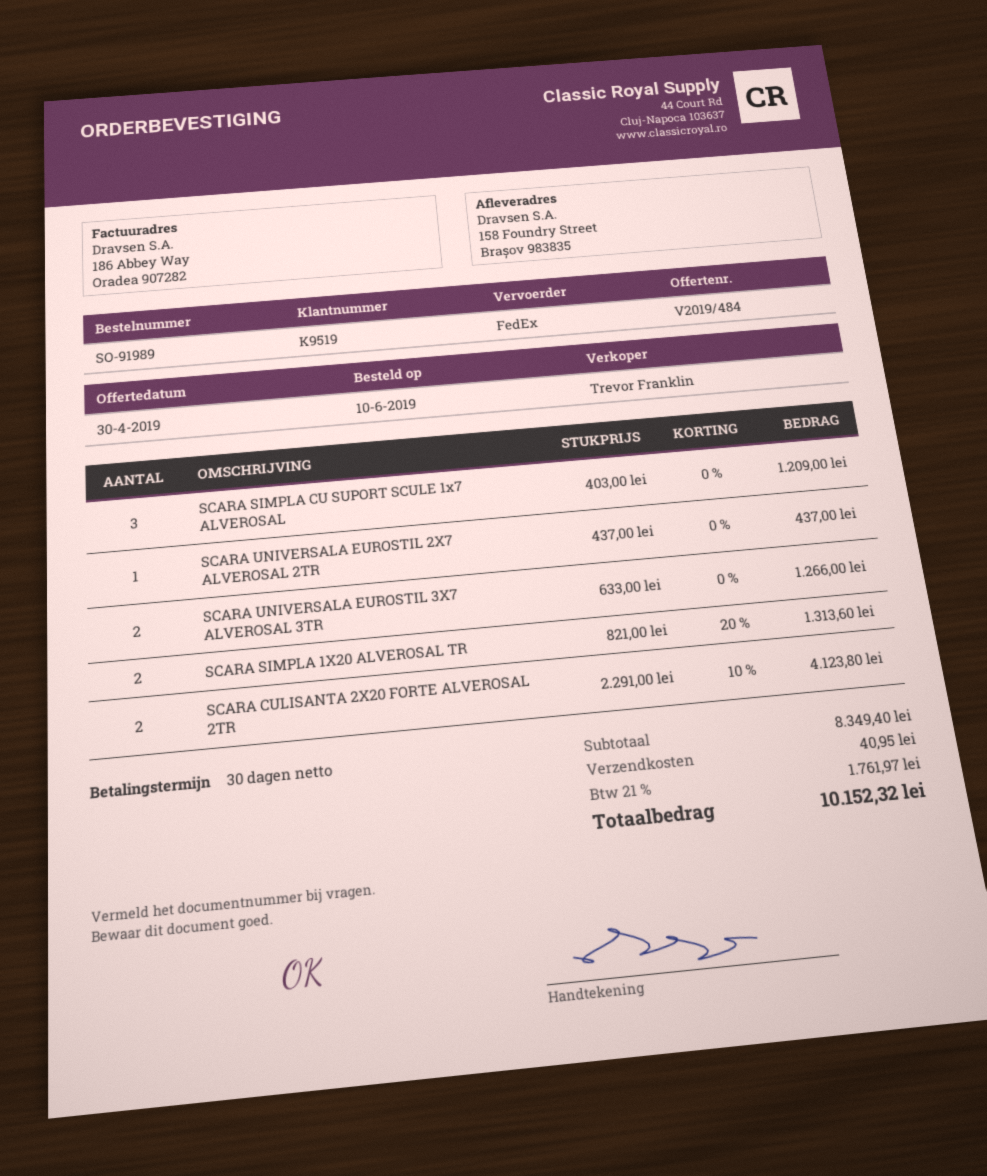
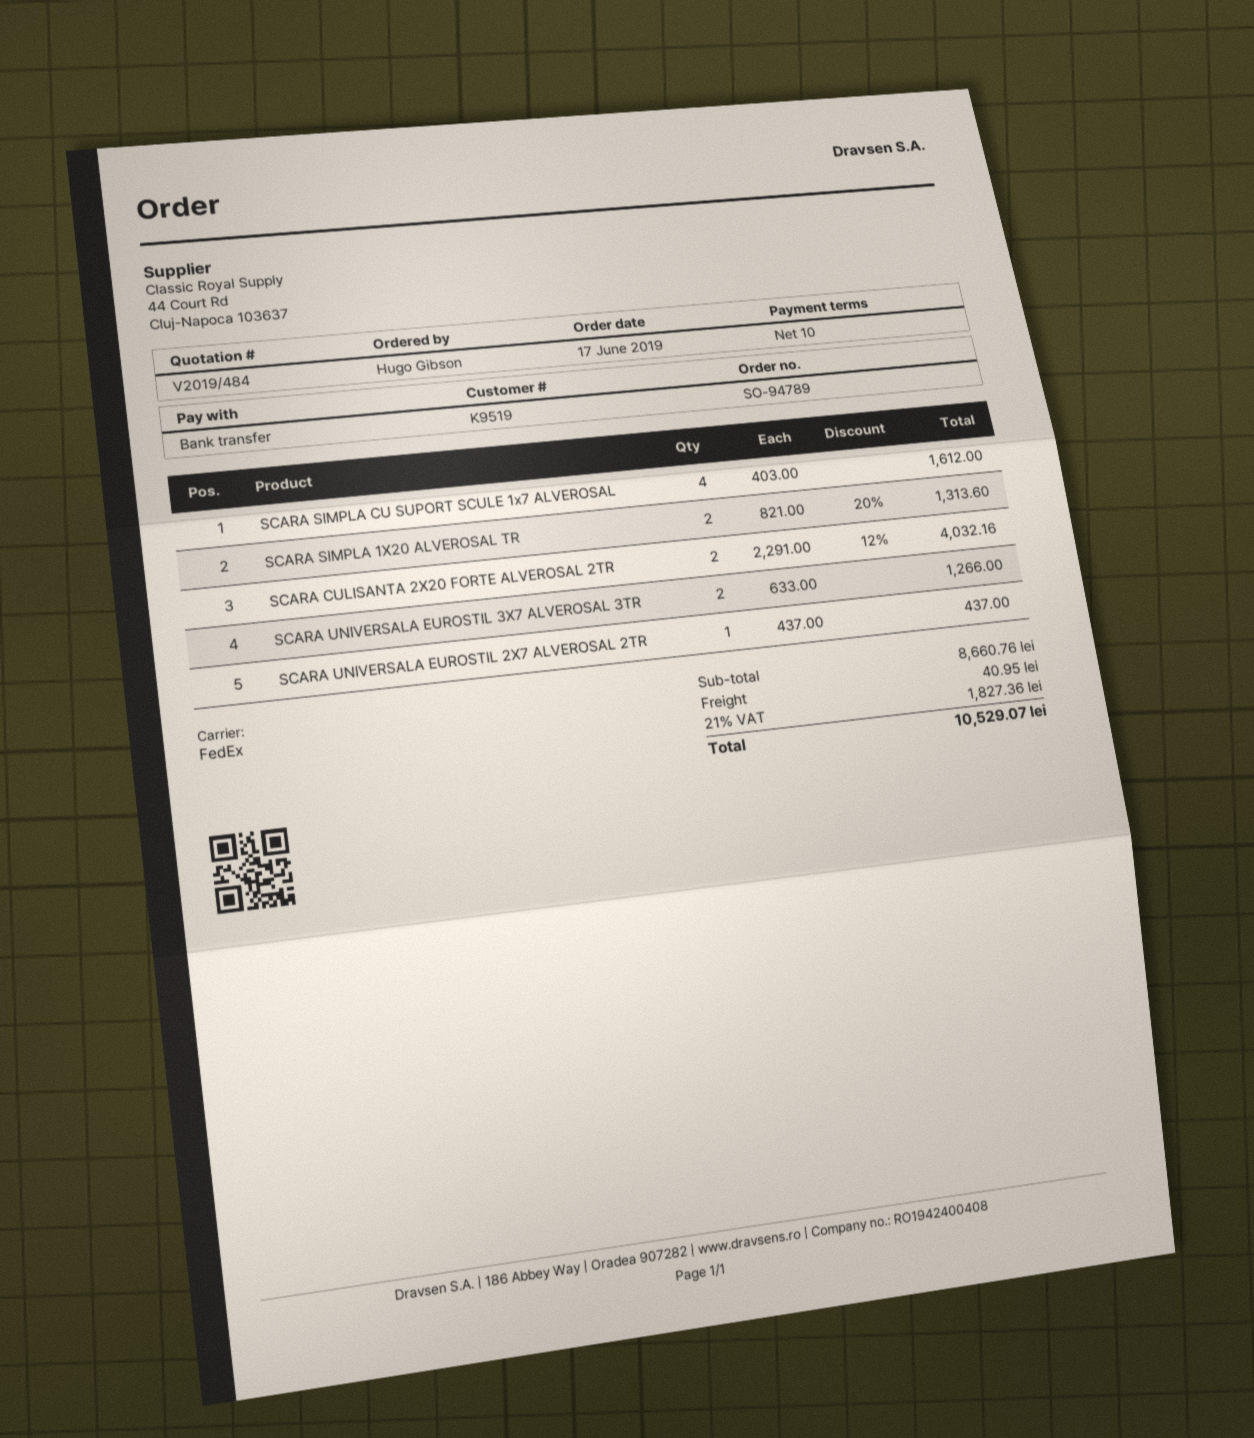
order number: SO-91989 -> SO-94789
order date: 2019-06-10 -> 2019-06-17
payment terms: 30 days -> 10 days
SCARA SIMPLA CU SUPORT SCULE 1x7 ALVEROSAL: 3 x 403.00 = 1209.00 -> 4 x 403.00 = 1612.00
SCARA CULISANTA 2X20 FORTE ALVEROSAL 2TR: 2 x 2291.00 - 10% = 4123.80 -> 2 x 2291.00 - 12% = 4032.16
subtotal: 8349.40 -> 8660.76
tax: 21% = 1761.97 -> 21% = 1827.36
total: 10152.32 -> 10529.07

